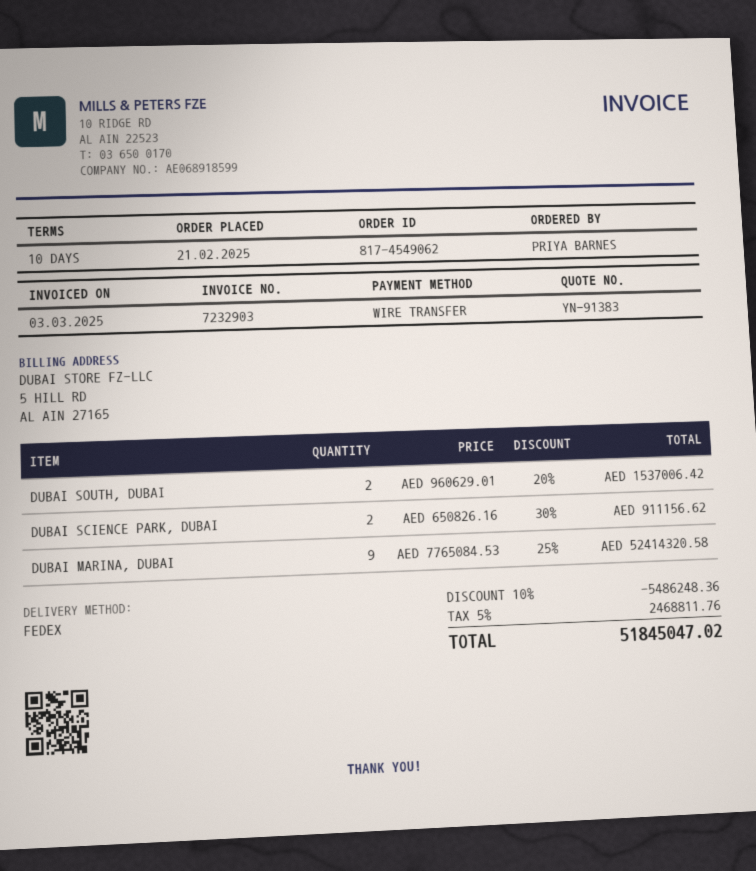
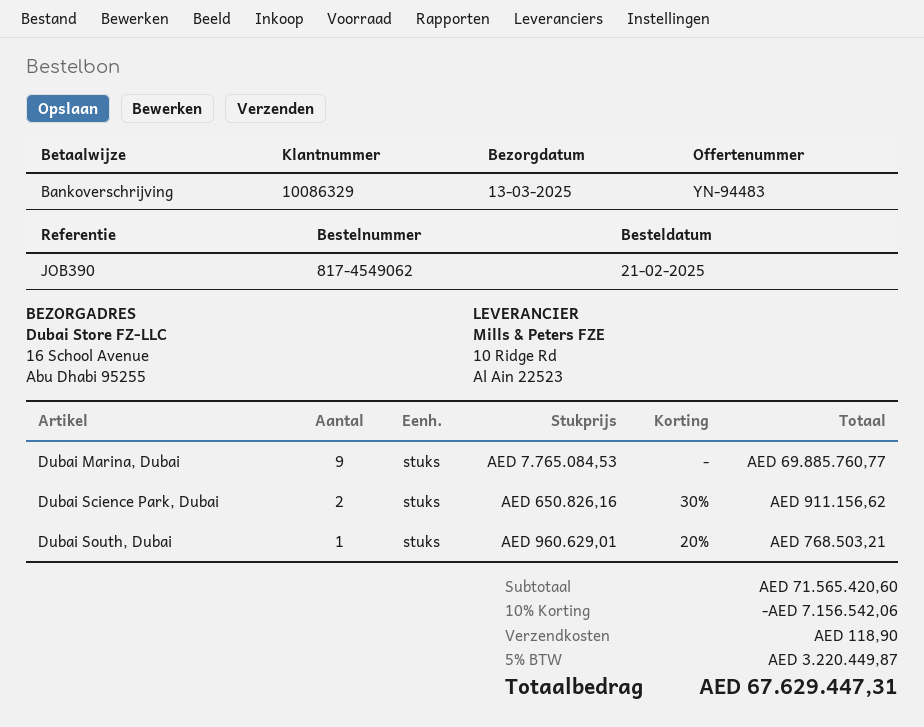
quote number: YN-91383 -> YN-94483
DUBAI SOUTH, DUBAI: 2 x 960629.01 - 20% = 1537006.42 -> 1 x 960629.01 - 20% = 768503.21
DUBAI MARINA, DUBAI: 9 x 7765084.53 - 25% = 52414320.58 -> 9 x 7765084.53 = 69885760.77
discount: 10% = 5486248.36 -> 10% = 7156542.06
shipping: none -> 118.90
tax: 5% = 2468811.76 -> 5% = 3220449.87
total: 51845047.02 -> 67629447.31

